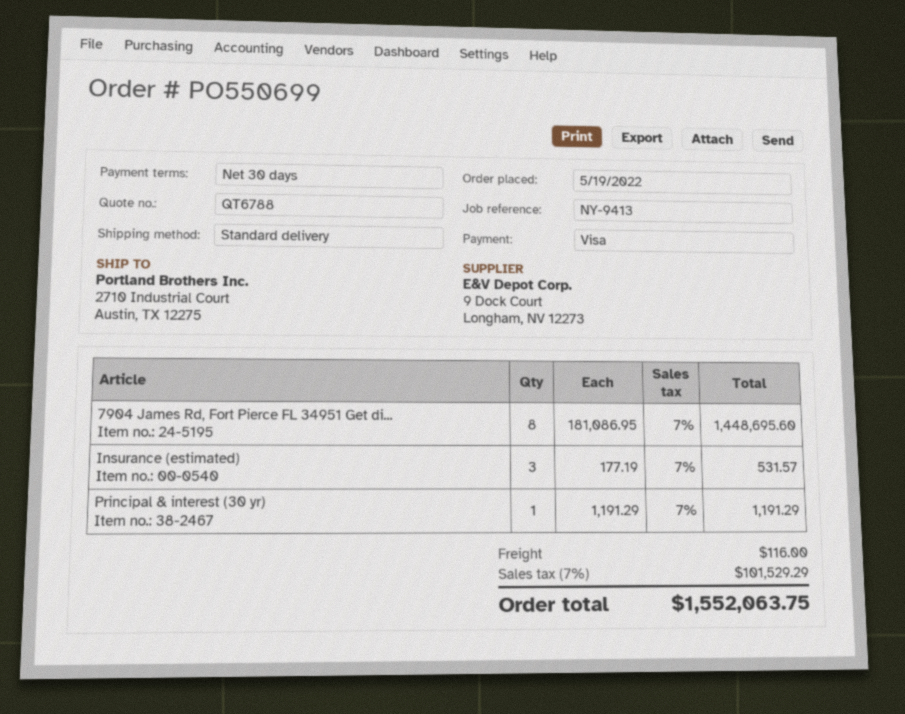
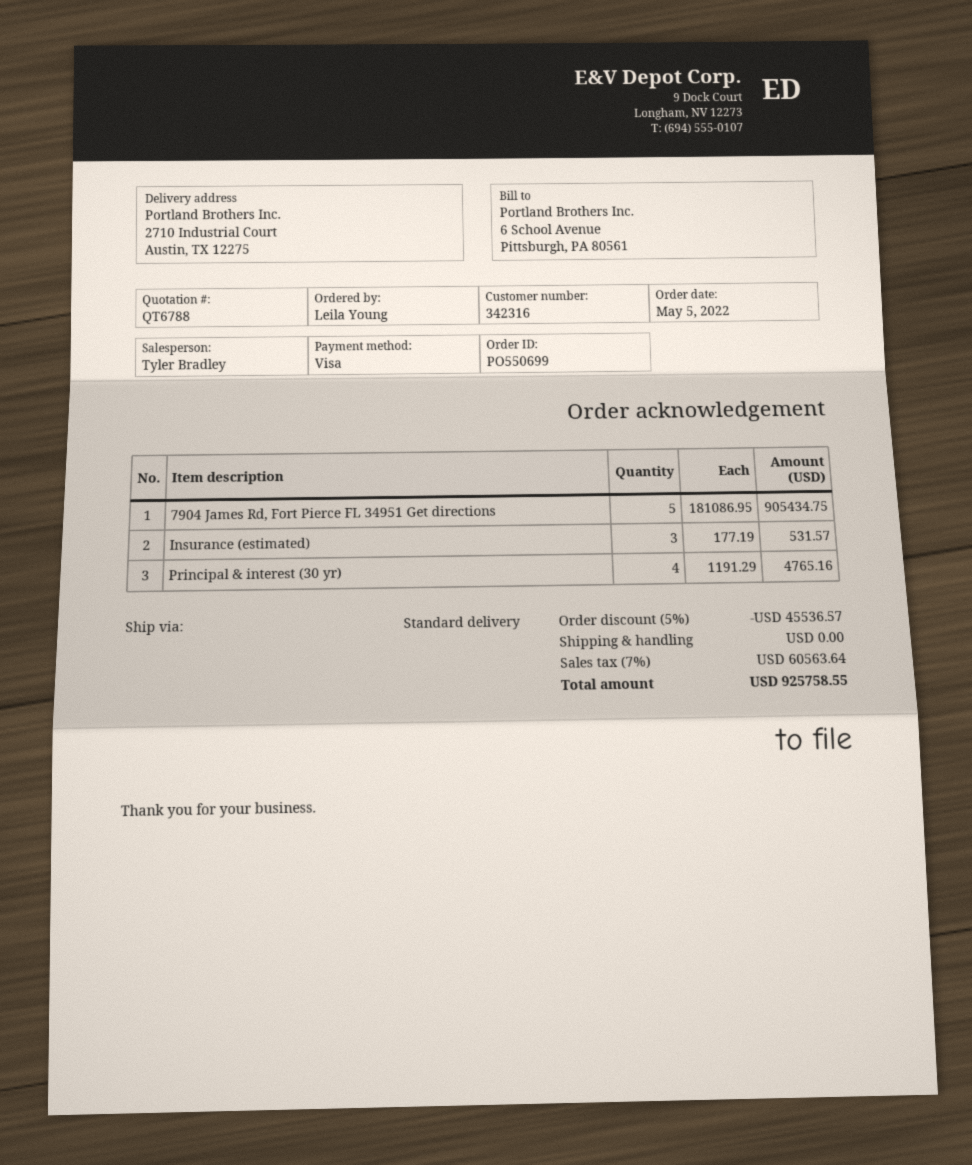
order date: 2022-05-19 -> 2022-05-05
7904 James Rd, Fort Pierce FL 34951 Get di...: 8 x 181086.95 = 1448695.60 -> 5 x 181086.95 = 905434.75
Principal & interest (30 yr): 1 x 1191.29 = 1191.29 -> 4 x 1191.29 = 4765.16
discount: none -> 5% = 45536.57
shipping: 116.00 -> 0.00
tax: 7% = 101529.29 -> 7% = 60563.64
total: 1552063.75 -> 925758.55

